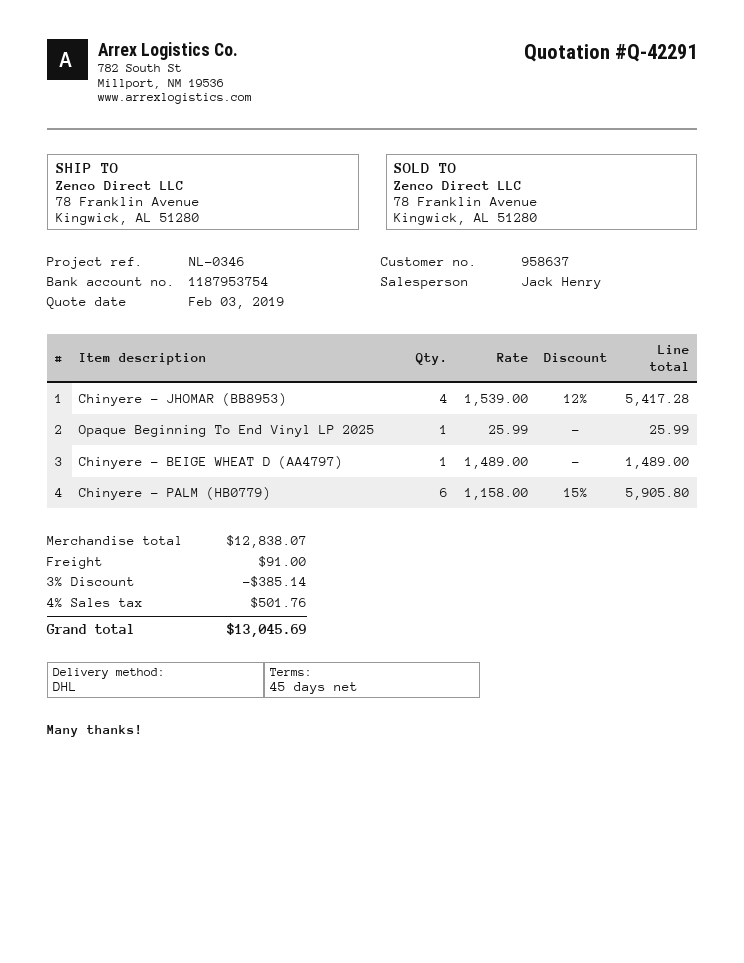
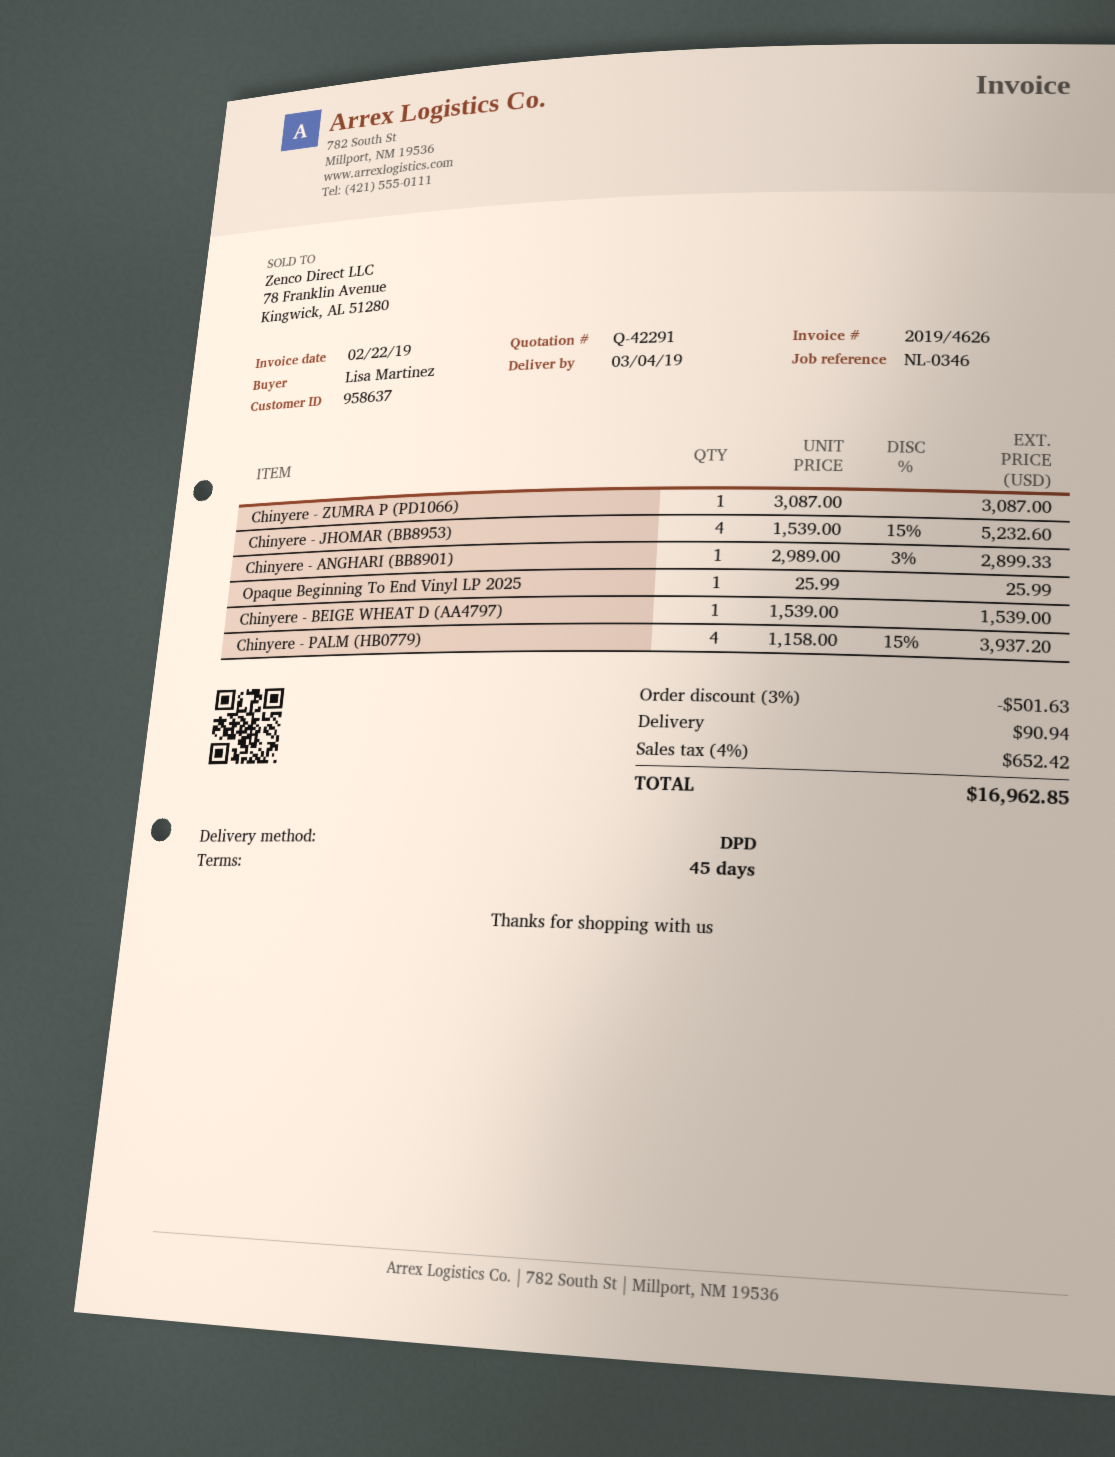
shipping method: DHL -> DPD
Chinyere - JHOMAR (BB8953): 4 x 1539.00 - 12% = 5417.28 -> 4 x 1539.00 - 15% = 5232.60
Chinyere - BEIGE WHEAT D (AA4797): 1 x 1489.00 = 1489.00 -> 1 x 1539.00 = 1539.00
Chinyere - PALM (HB0779): 6 x 1158.00 - 15% = 5905.80 -> 4 x 1158.00 - 15% = 3937.20
Chinyere - ZUMRA P (PD1066): none -> 1 x 3087.00 = 3087.00
Chinyere - ANGHARI (BB8901): none -> 1 x 2989.00 - 3% = 2899.33
discount: 3% = 385.14 -> 3% = 501.63
shipping: 91.00 -> 90.94
tax: 4% = 501.76 -> 4% = 652.42
total: 13045.69 -> 16962.85

